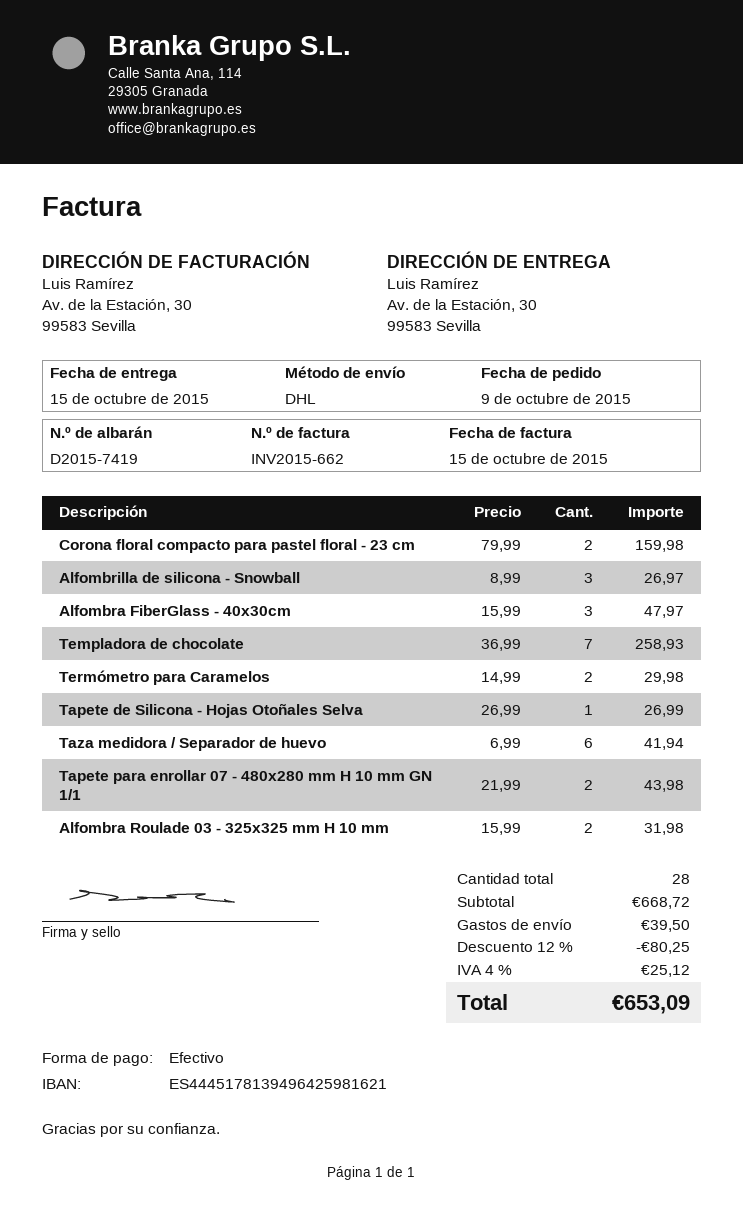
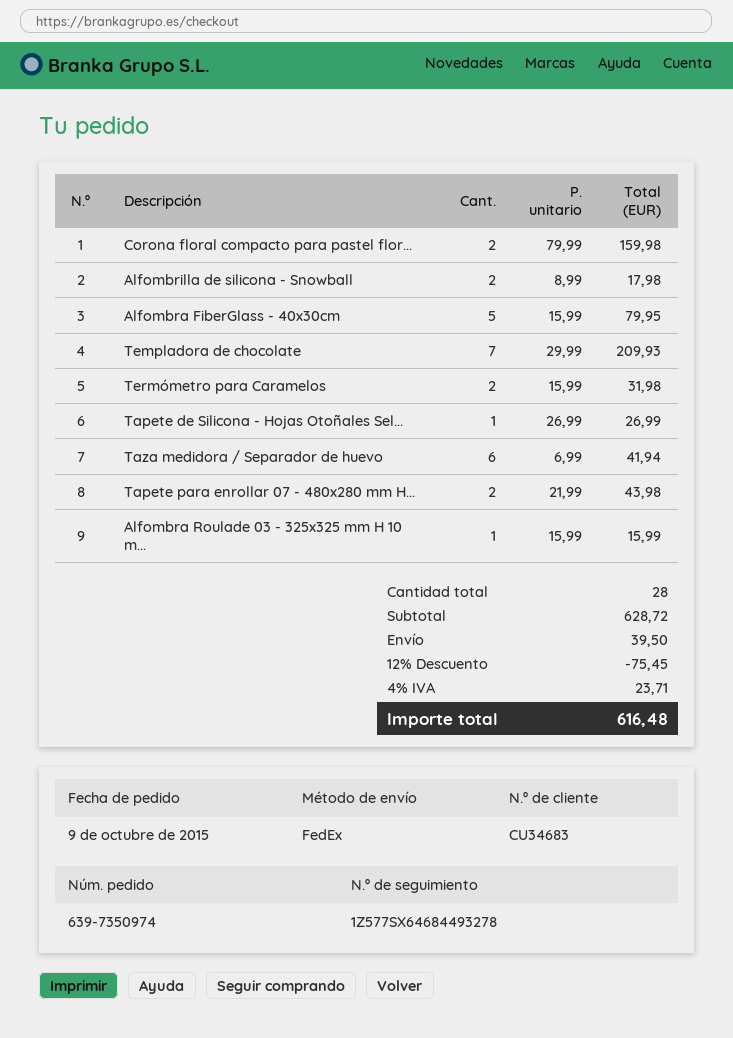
shipping method: DHL -> FedEx
Alfombrilla de silicona - Snowball: 3 x 8.99 = 26.97 -> 2 x 8.99 = 17.98
Alfombra FiberGlass - 40x30cm: 3 x 15.99 = 47.97 -> 5 x 15.99 = 79.95
Templadora de chocolate: 7 x 36.99 = 258.93 -> 7 x 29.99 = 209.93
Termómetro para Caramelos: 2 x 14.99 = 29.98 -> 2 x 15.99 = 31.98
Alfombra Roulade 03 - 325x325 mm H 10 mm: 2 x 15.99 = 31.98 -> 1 x 15.99 = 15.99
subtotal: 668.72 -> 628.72
discount: 12% = 80.25 -> 12% = 75.45
tax: 4% = 25.12 -> 4% = 23.71
total: 653.09 -> 616.48

